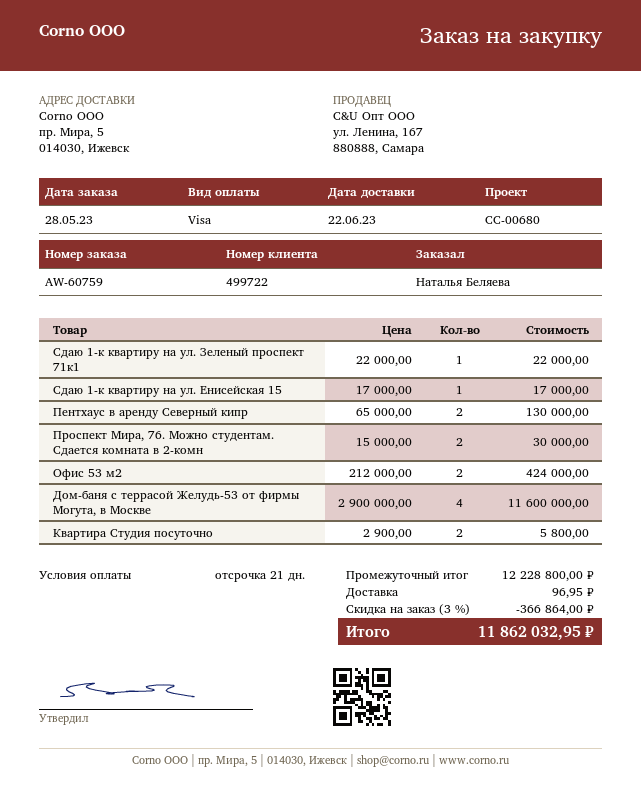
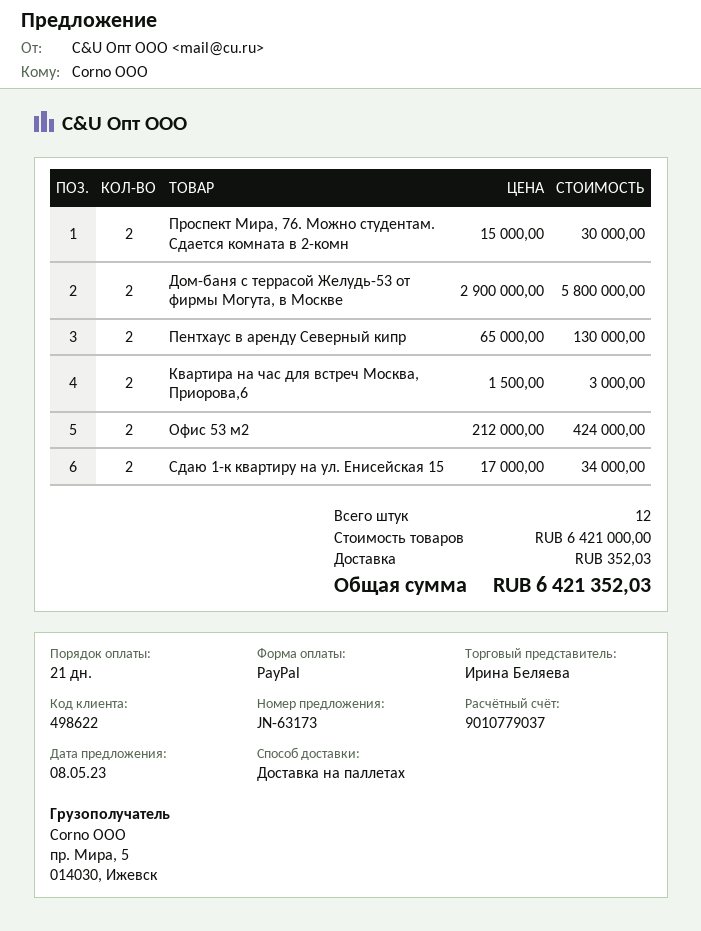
customer number: 499722 -> 498622
payment method: Visa -> PayPal
Сдаю 1-к квартиру на ул. Зеленый проспект 71к1: 1 x 22000.00 = 22000.00 -> none
Сдаю 1-к квартиру на ул. Енисейская 15: 1 x 17000.00 = 17000.00 -> 2 x 17000.00 = 34000.00
Дом-баня с террасой Желудь-53 от фирмы Могута, в Москве: 4 x 2900000.00 = 11600000.00 -> 2 x 2900000.00 = 5800000.00
Квартира Студия посуточно: 2 x 2900.00 = 5800.00 -> none
Квартира на час для встреч Москва, Приорова,6: none -> 2 x 1500.00 = 3000.00
subtotal: 12228800.00 -> 6421000.00
discount: 3% = 366864.00 -> none
shipping: 96.95 -> 352.03
total: 11862032.95 -> 6421352.03

